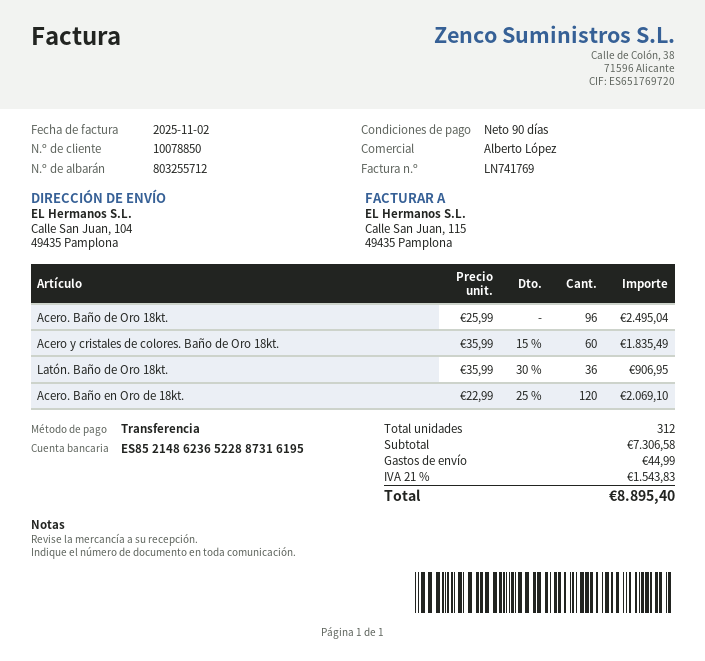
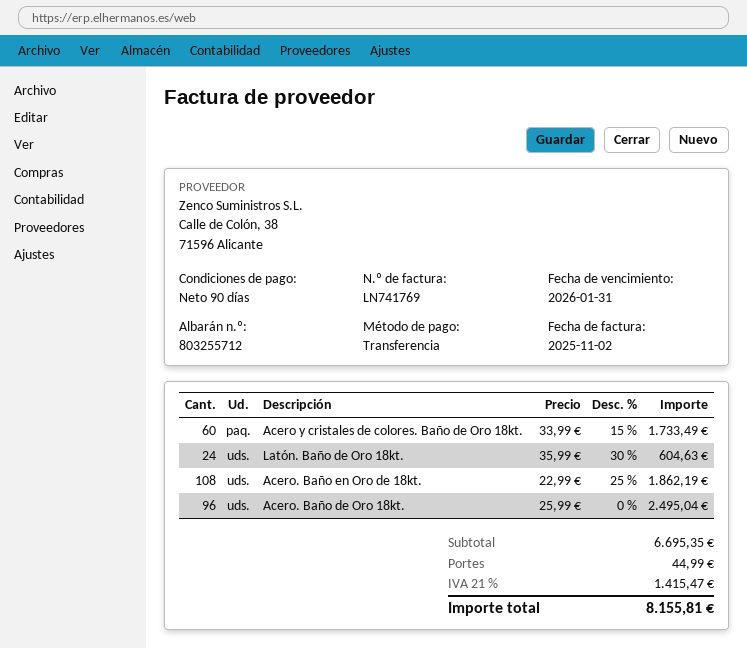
Acero y cristales de colores. Baño de Oro 18kt.: 60 x 35.99 - 15% = 1835.49 -> 60 x 33.99 - 15% = 1733.49
Latón. Baño de Oro 18kt.: 36 x 35.99 - 30% = 906.95 -> 24 x 35.99 - 30% = 604.63
Acero. Baño en Oro de 18kt.: 120 x 22.99 - 25% = 2069.10 -> 108 x 22.99 - 25% = 1862.19
subtotal: 7306.58 -> 6695.35
tax: 21% = 1543.83 -> 21% = 1415.47
total: 8895.40 -> 8155.81

